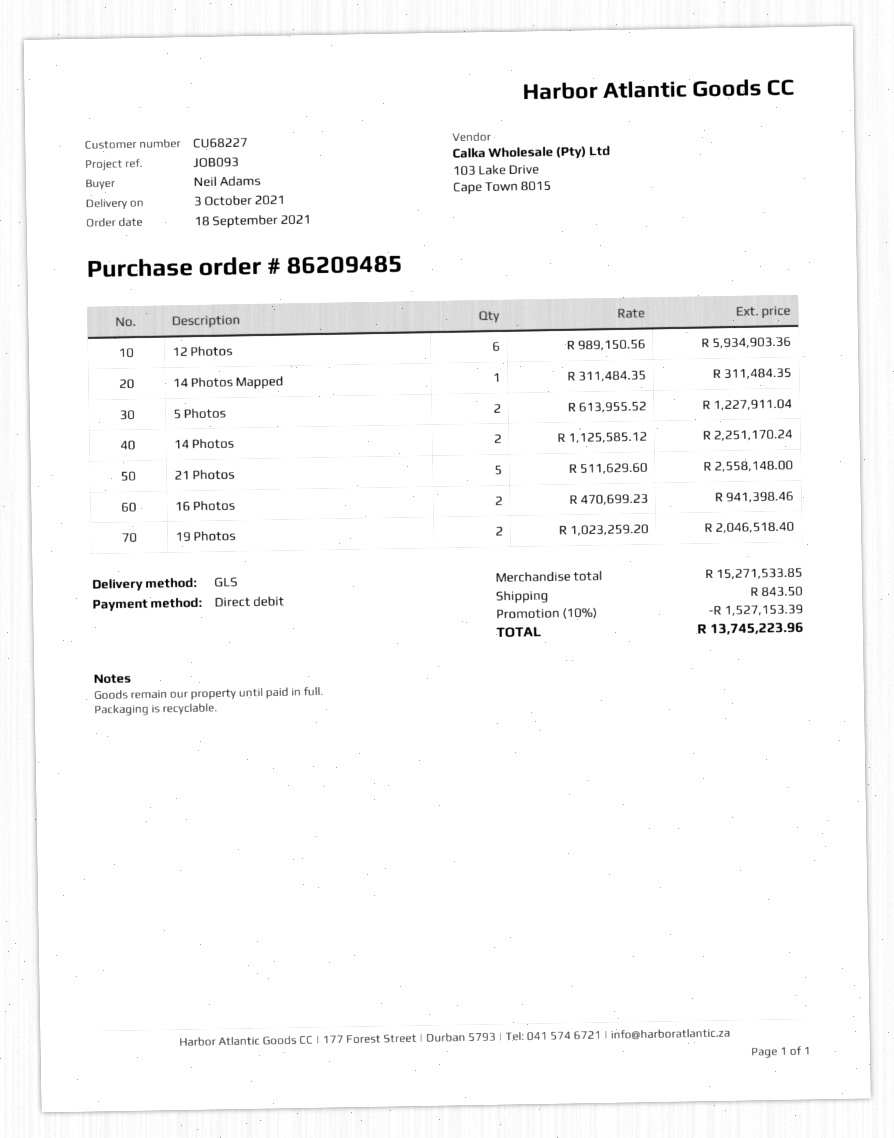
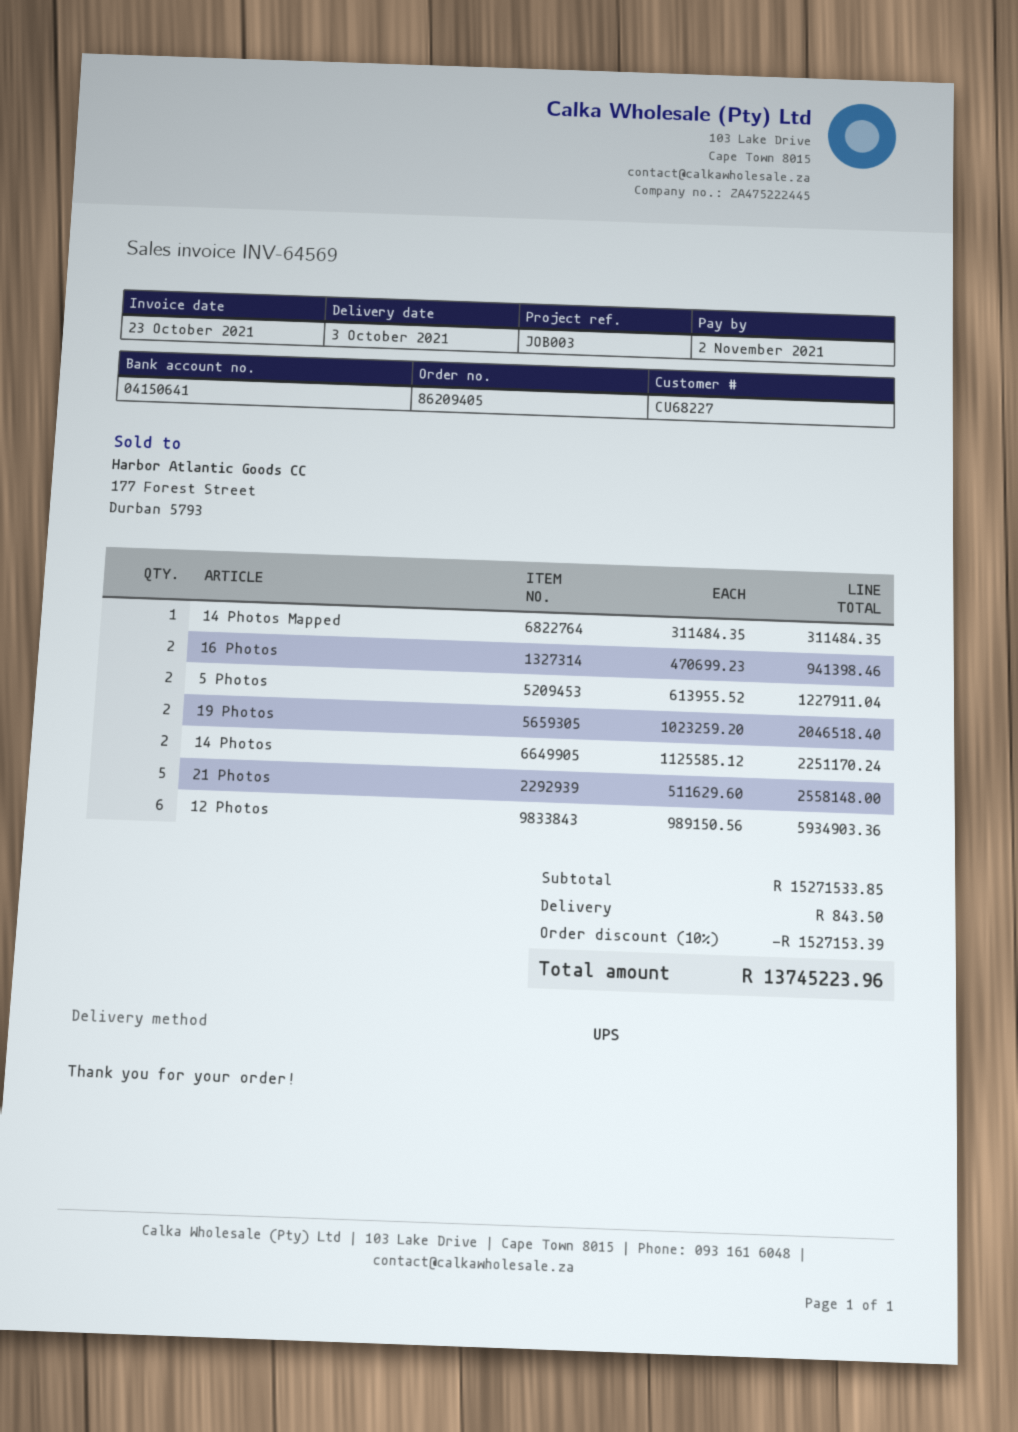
order number: 86209485 -> 86209405
reference: JOB093 -> JOB003
shipping method: GLS -> UPS

